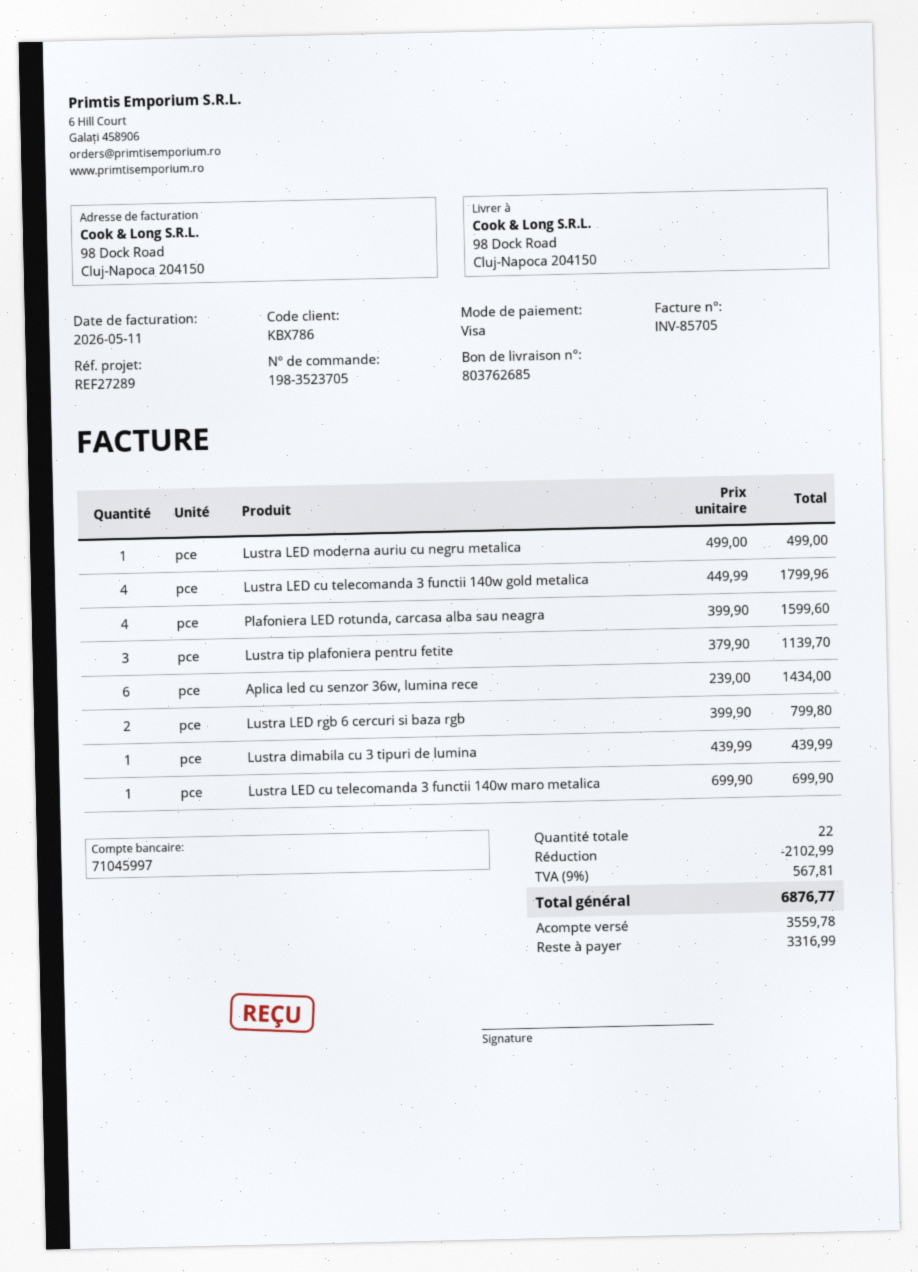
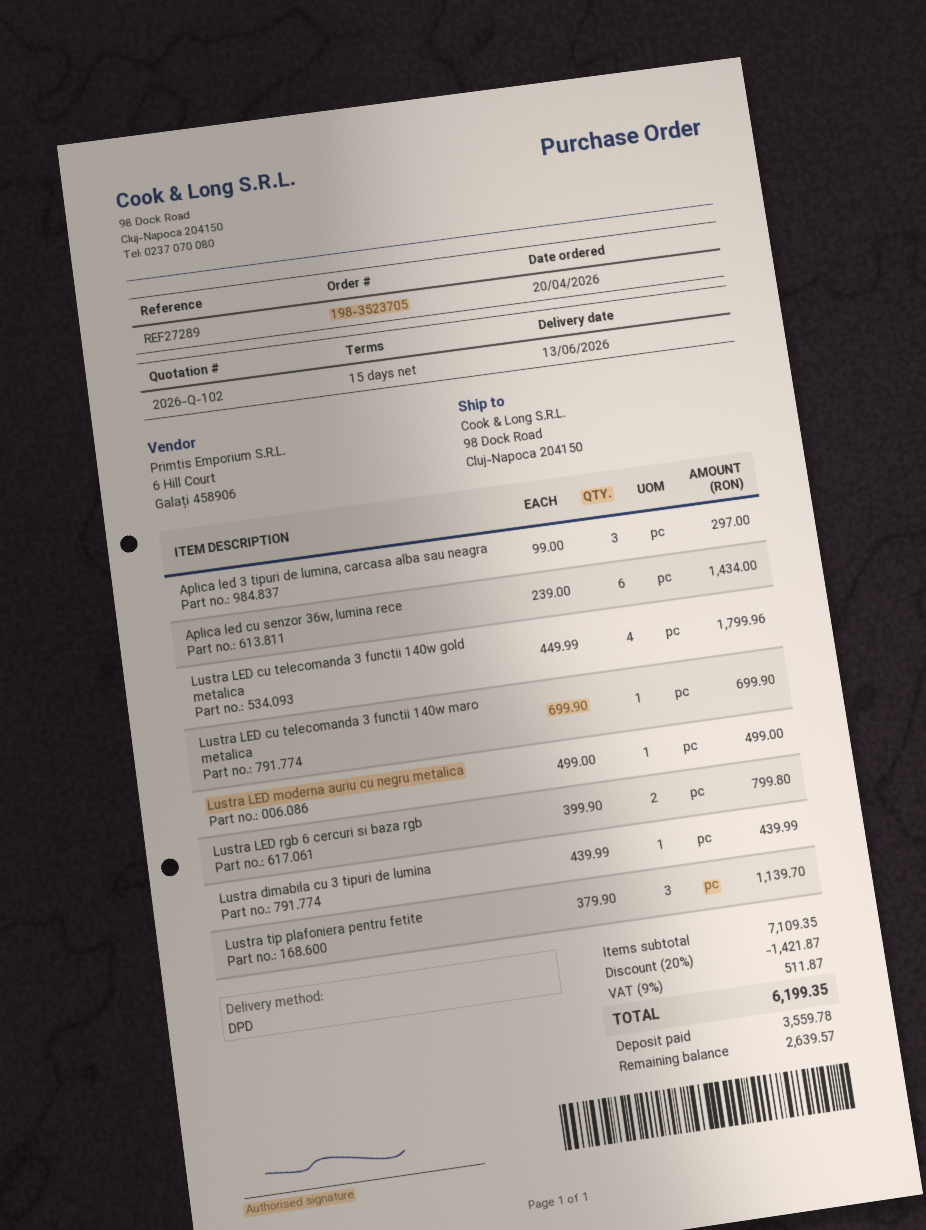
Plafoniera LED rotunda, carcasa alba sau neagra: 4 x 399.90 = 1599.60 -> none
Aplica led 3 tipuri de lumina, carcasa alba sau neagra: none -> 3 x 99.00 = 297.00
discount: 2102.99 -> 1421.87
tax: 9% = 567.81 -> 9% = 511.87
total: 6876.77 -> 6199.35
balance: 3316.99 -> 2639.57

